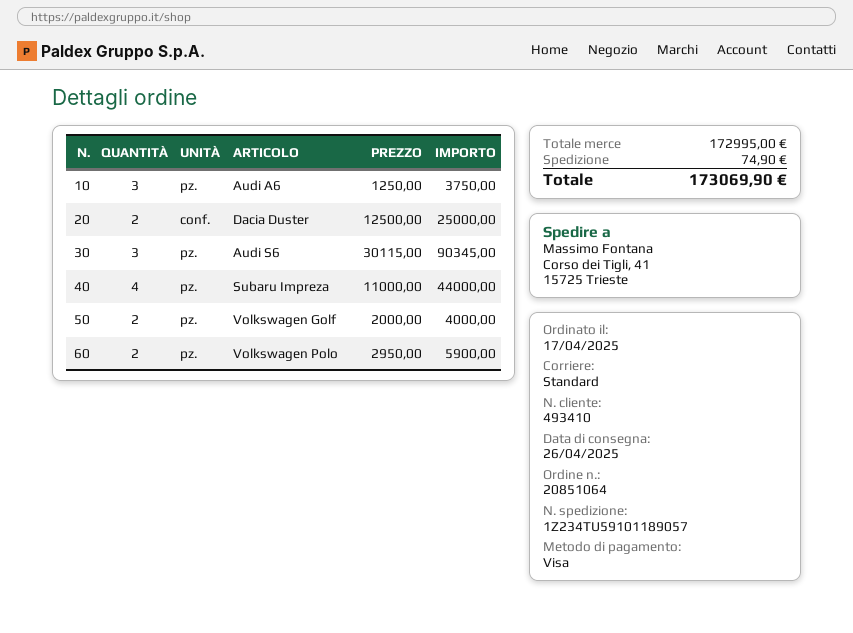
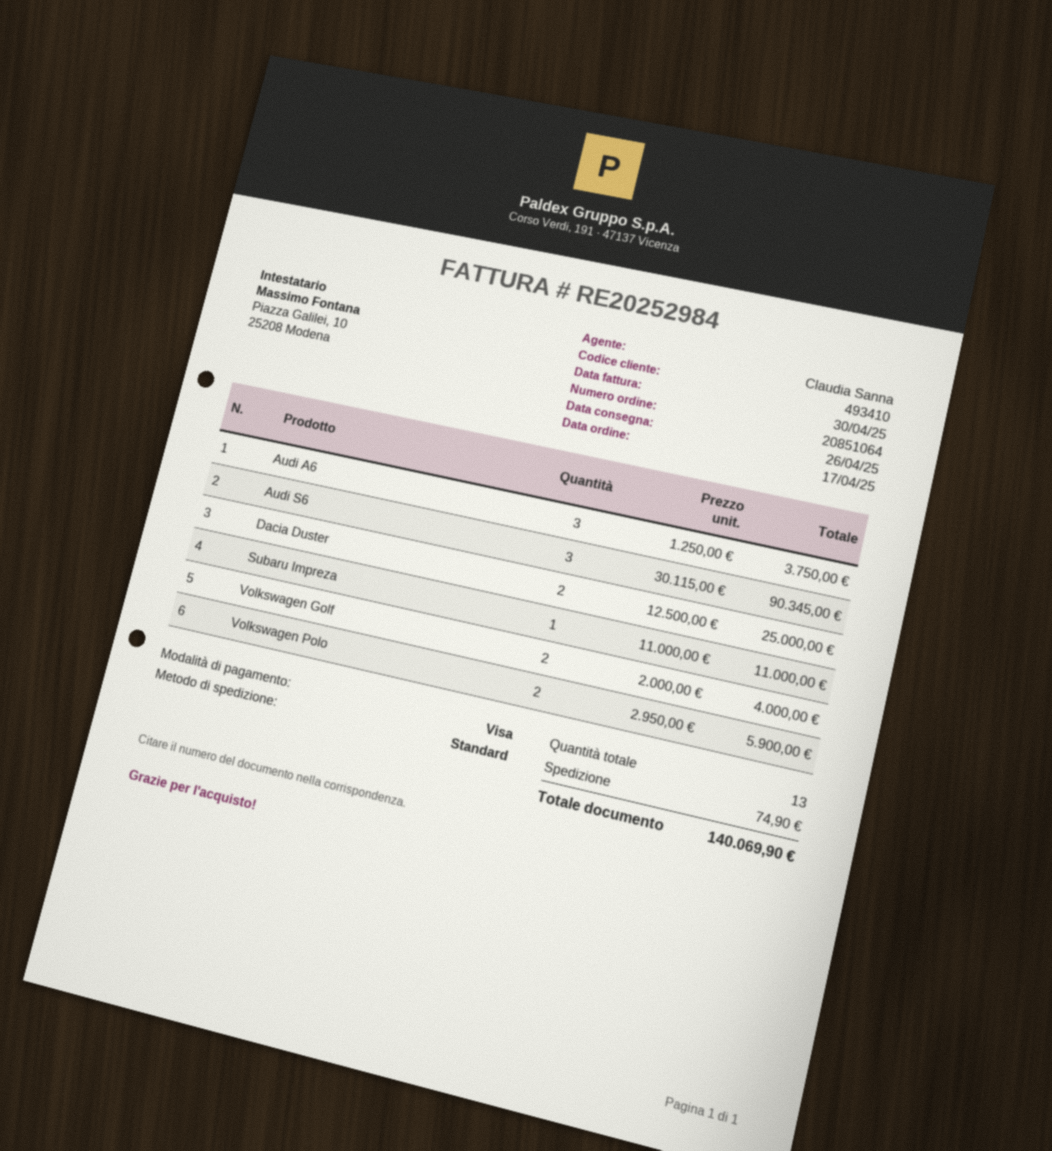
Subaru Impreza: 4 x 11000.00 = 44000.00 -> 1 x 11000.00 = 11000.00
total: 173069.90 -> 140069.90

